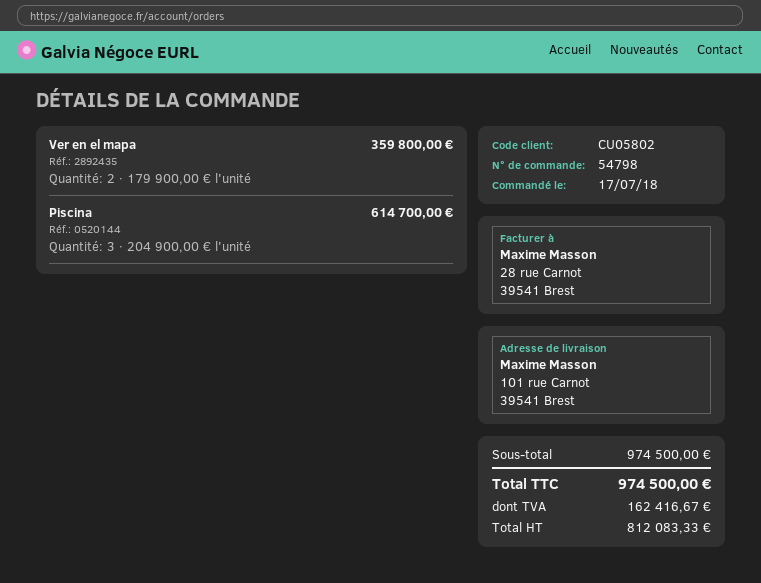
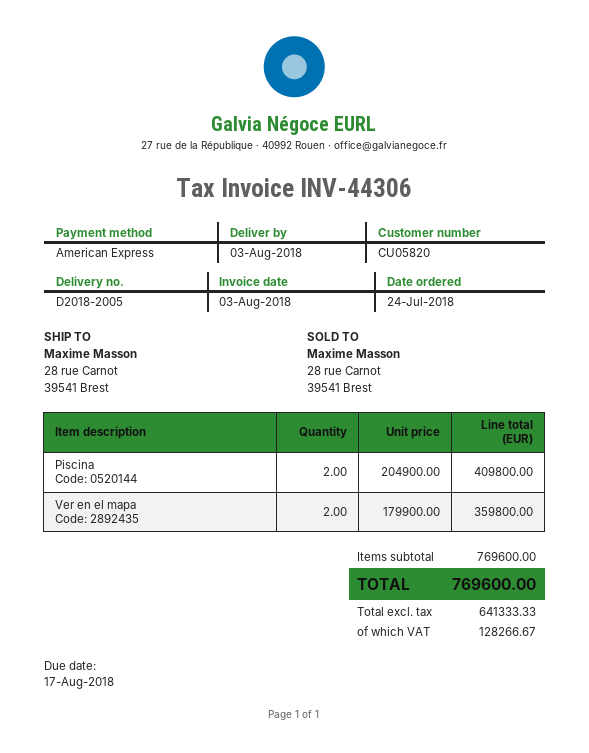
order date: 2018-07-17 -> 2018-07-24
customer number: CU05802 -> CU05820
ship to: 101 rue Carnot, 39541 Brest -> 28 rue Carnot, 39541 Brest
Piscina: 3 x 204900.00 = 614700.00 -> 2 x 204900.00 = 409800.00
subtotal: 974500.00 -> 769600.00
net: 812083.33 -> 641333.33
tax: 162416.67 -> 128266.67
total: 974500.00 -> 769600.00

